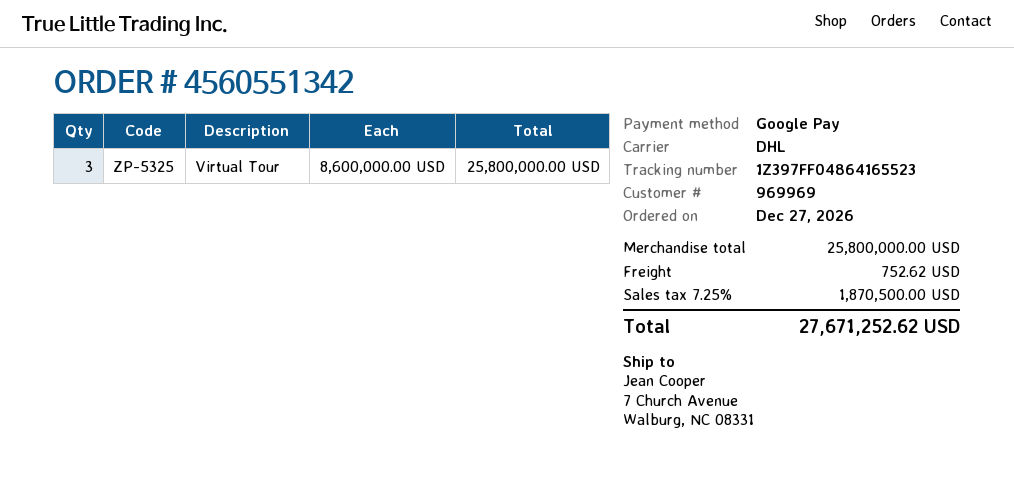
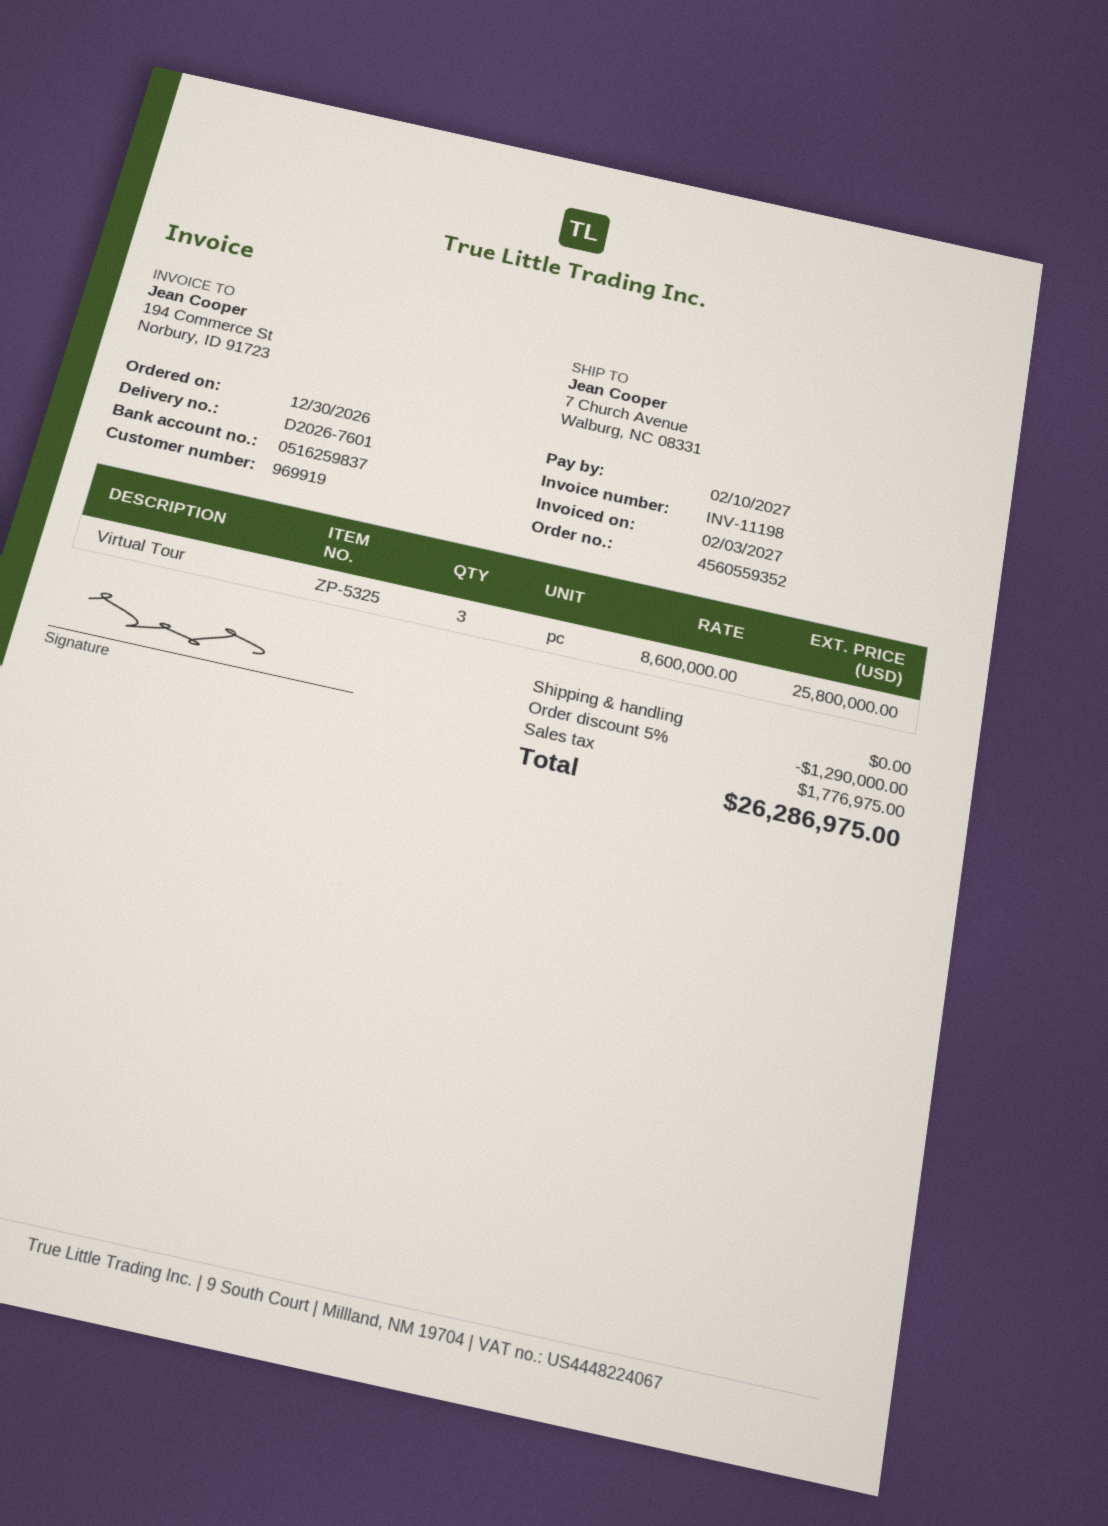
order number: 4560551342 -> 4560559352
order date: 2026-12-27 -> 2026-12-30
customer number: 969969 -> 969919
discount: none -> 5% = 1290000.00
shipping: 752.62 -> 0.00
tax: 1870500.00 -> 1776975.00
total: 27671252.62 -> 26286975.00

